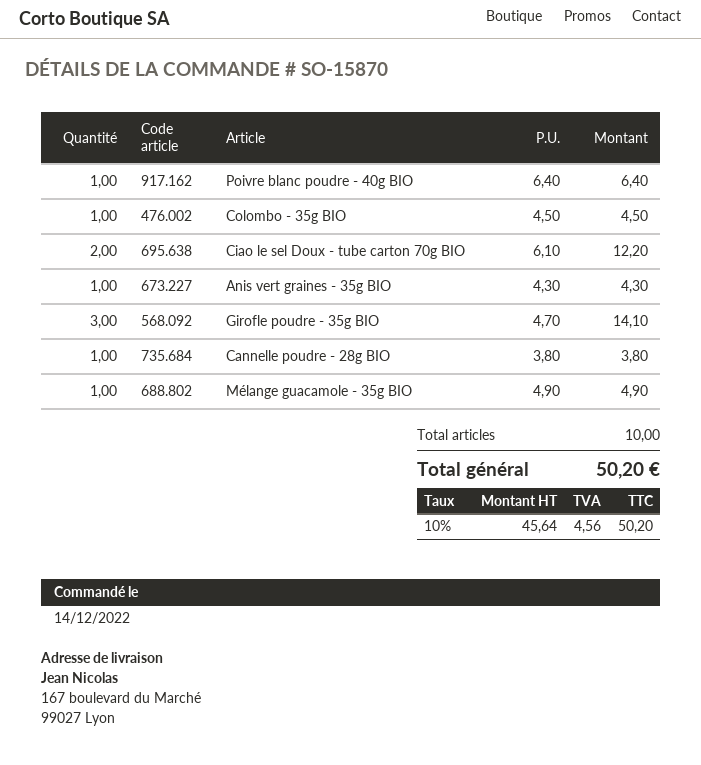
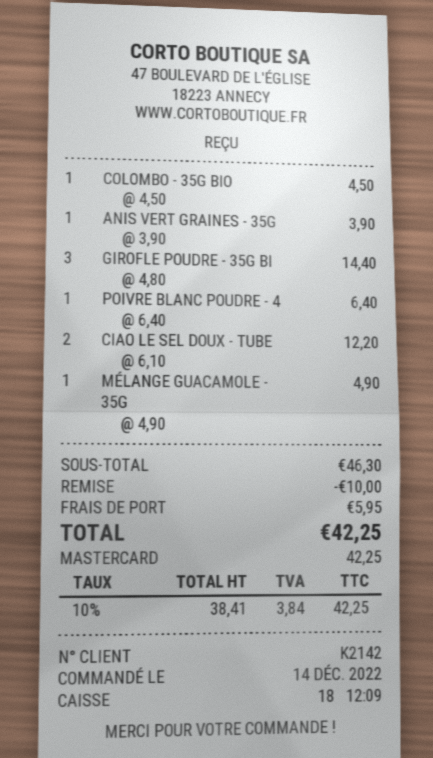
Anis vert graines - 35g BIO: 1 x 4.30 = 4.30 -> 1 x 3.90 = 3.90
Girofle poudre - 35g BIO: 3 x 4.70 = 14.10 -> 3 x 4.80 = 14.40
Cannelle poudre - 28g BIO: 1 x 3.80 = 3.80 -> none
discount: none -> 10.00
shipping: none -> 5.95
net: 45.64 -> 38.41
tax: 10% = 4.56 -> 10% = 3.84
total: 50.20 -> 42.25

